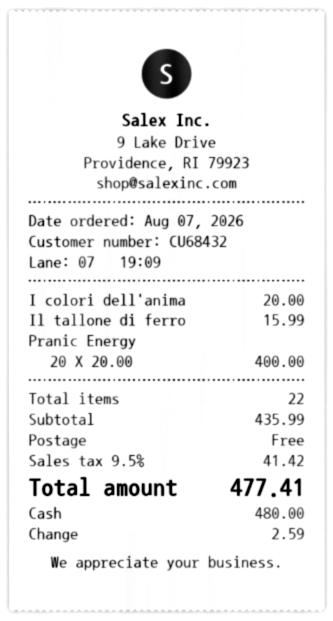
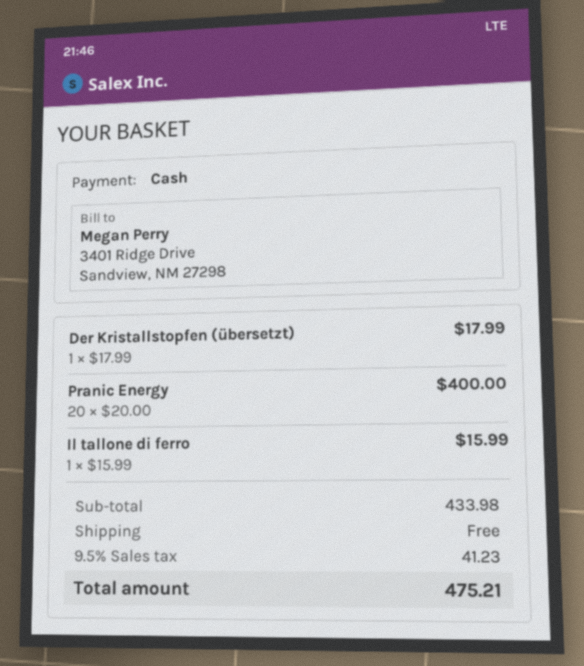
I colori dell'anima: 1 x 20.00 = 20.00 -> none
Der Kristallstopfen (übersetzt): none -> 1 x 17.99 = 17.99
subtotal: 435.99 -> 433.98
tax: 9.5% = 41.42 -> 9.5% = 41.23
total: 477.41 -> 475.21

